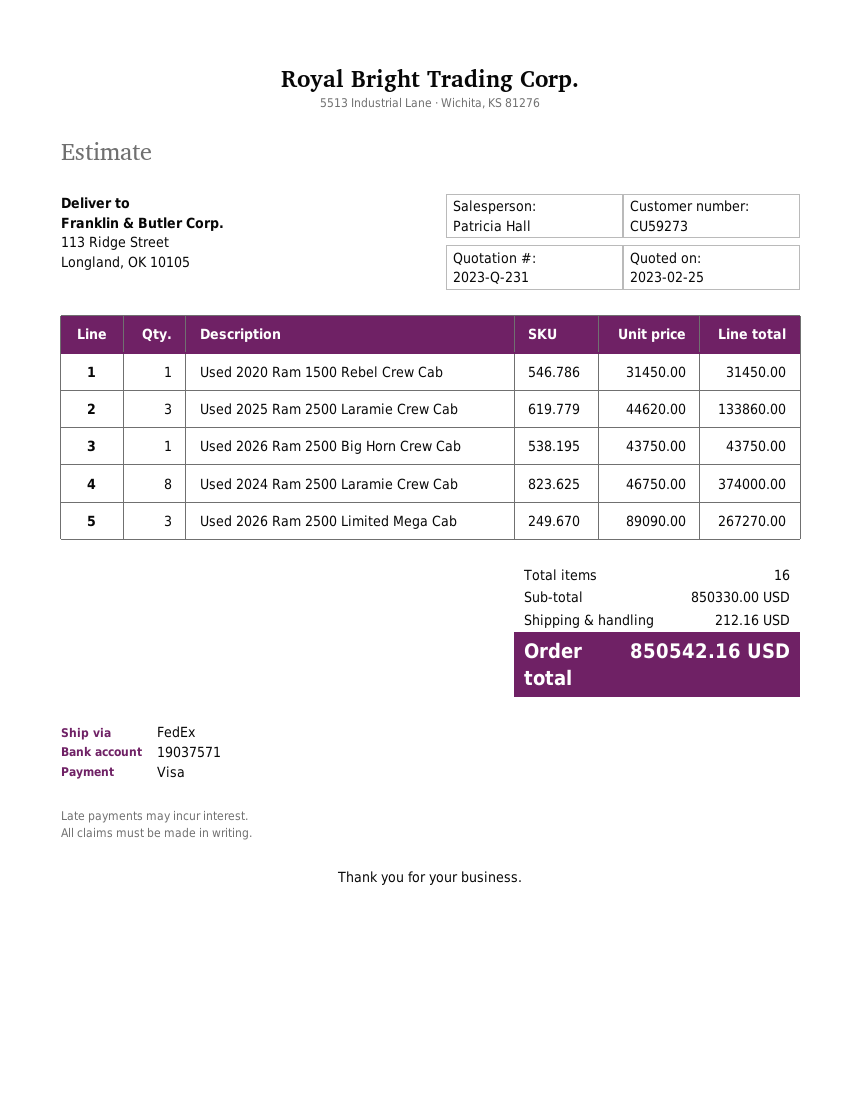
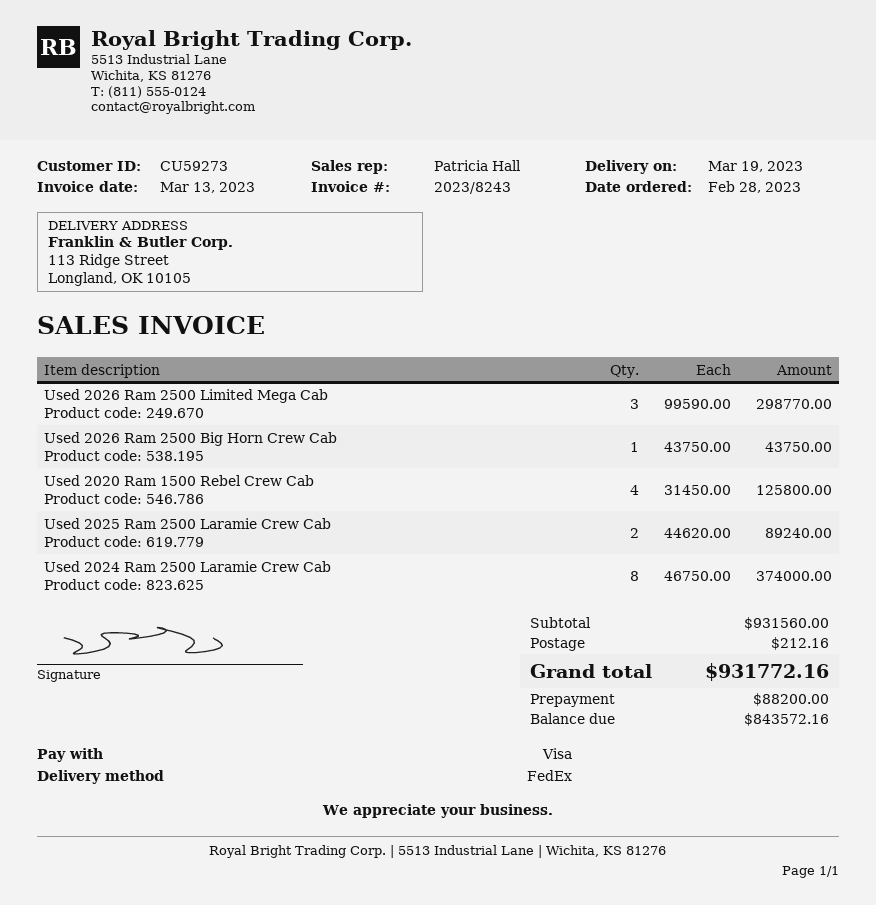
Used 2020 Ram 1500 Rebel Crew Cab: 1 x 31450.00 = 31450.00 -> 4 x 31450.00 = 125800.00
Used 2025 Ram 2500 Laramie Crew Cab: 3 x 44620.00 = 133860.00 -> 2 x 44620.00 = 89240.00
Used 2026 Ram 2500 Limited Mega Cab: 3 x 89090.00 = 267270.00 -> 3 x 99590.00 = 298770.00
subtotal: 850330.00 -> 931560.00
total: 850542.16 -> 931772.16

